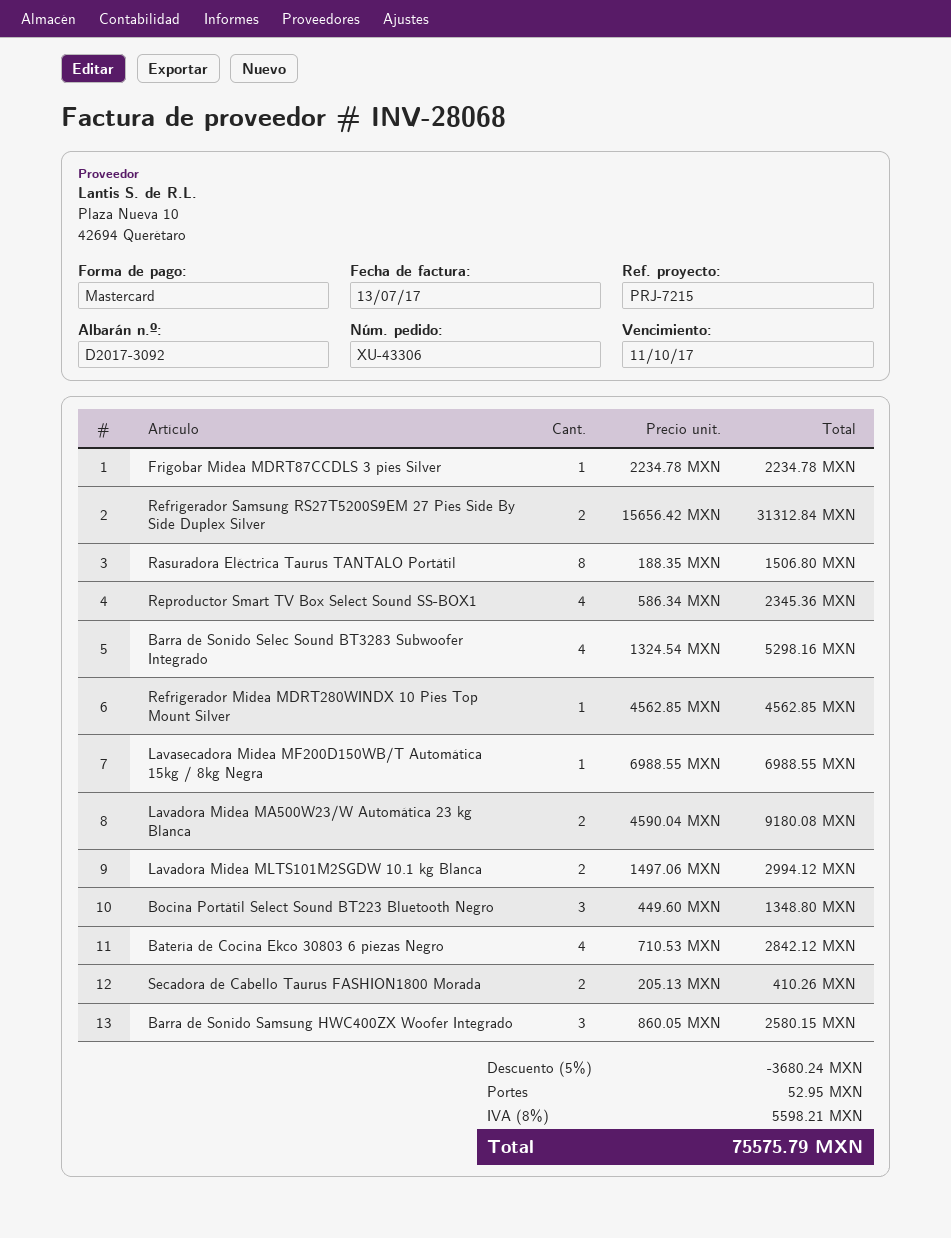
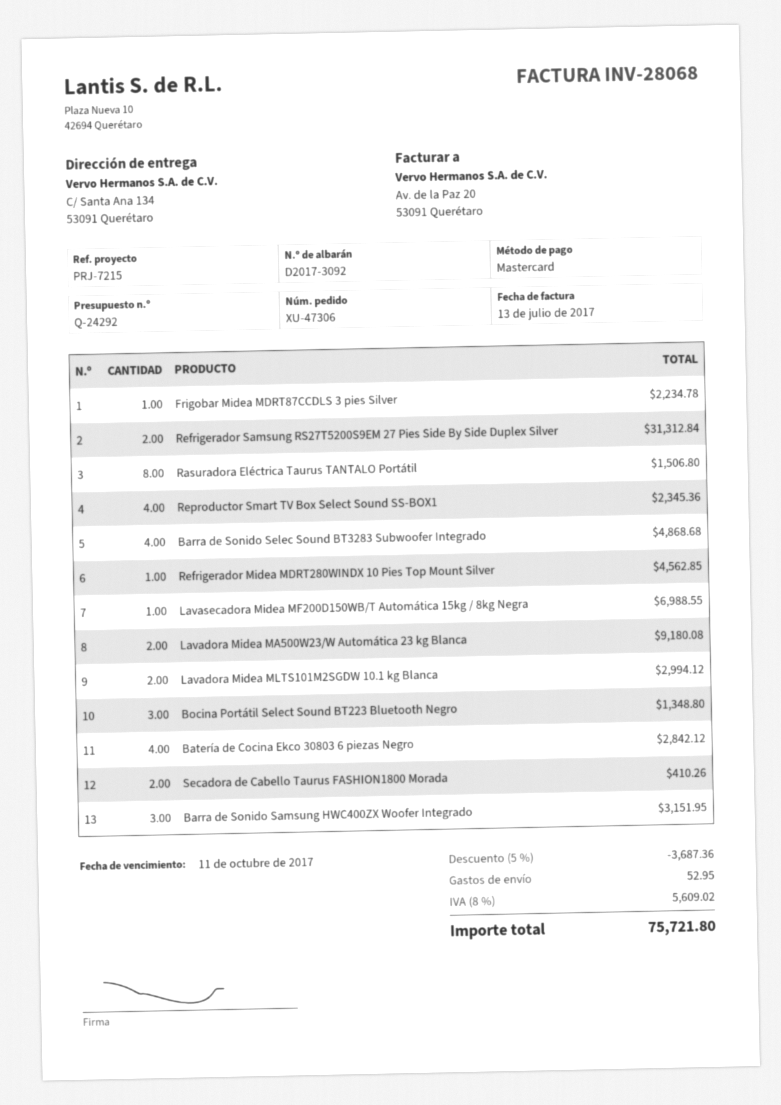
order number: XU-43306 -> XU-47306
Barra de Sonido Selec Sound BT3283 Subwoofer Integrado: 4 for 5298.16 -> 4 for 4868.68
Barra de Sonido Samsung HWC400ZX Woofer Integrado: 3 for 2580.15 -> 3 for 3151.95
discount: 5% = 3680.24 -> 5% = 3687.36
tax: 8% = 5598.21 -> 8% = 5609.02
total: 75575.79 -> 75721.80

